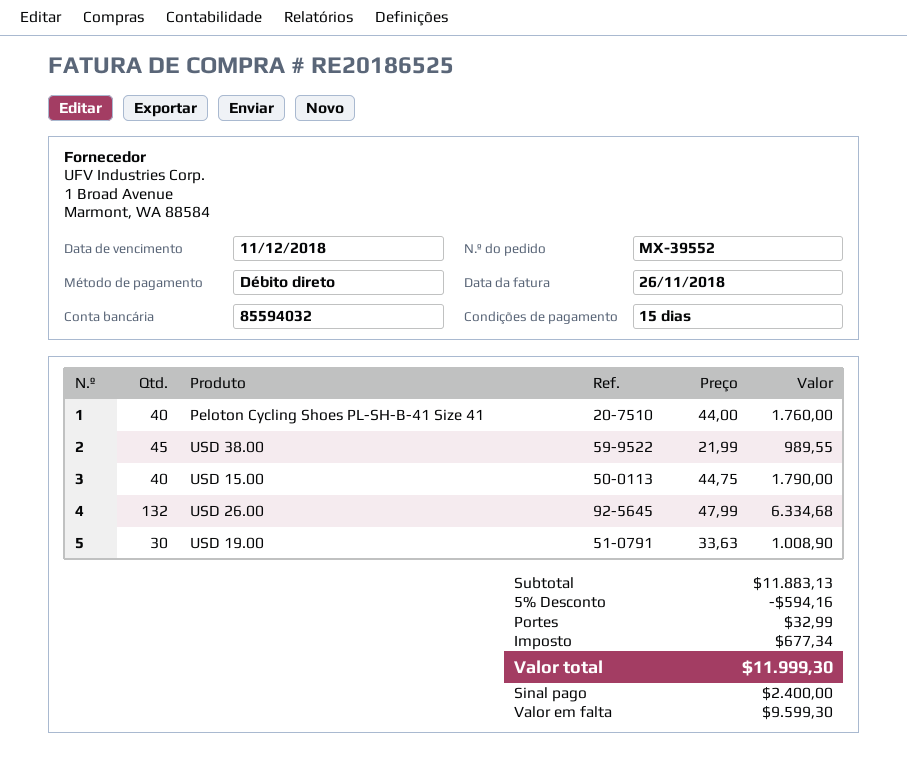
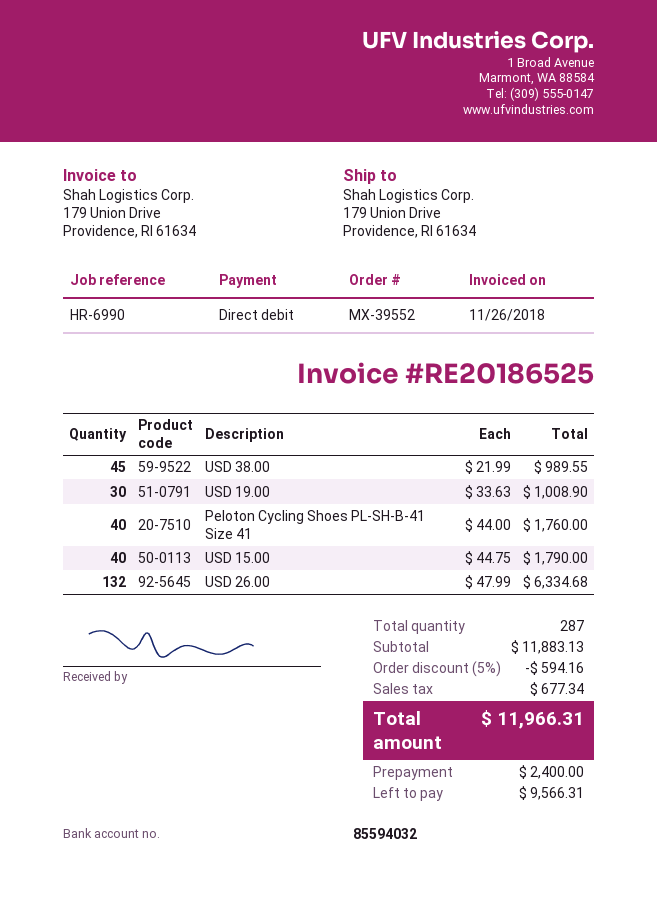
shipping: 32.99 -> none
total: 11999.30 -> 11966.31
balance: 9599.30 -> 9566.31

